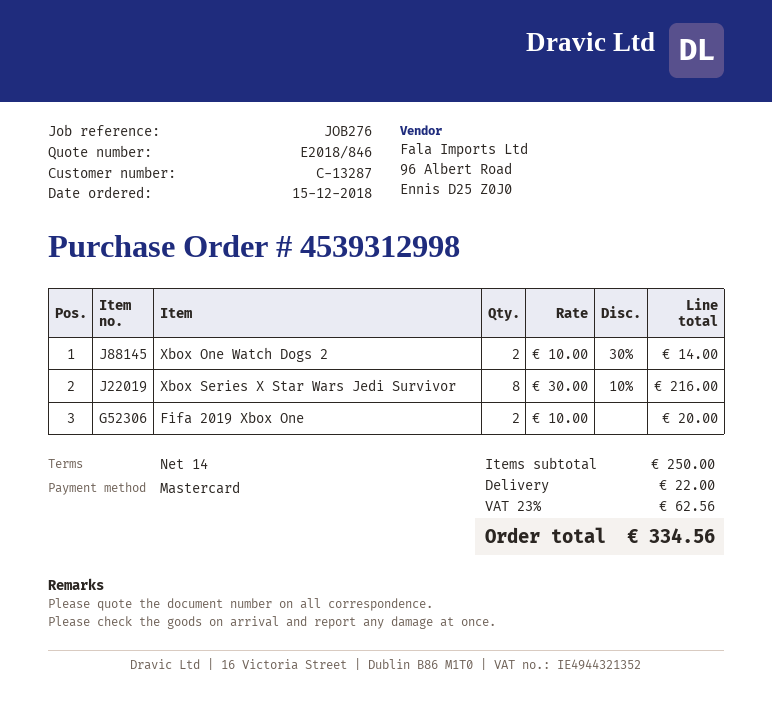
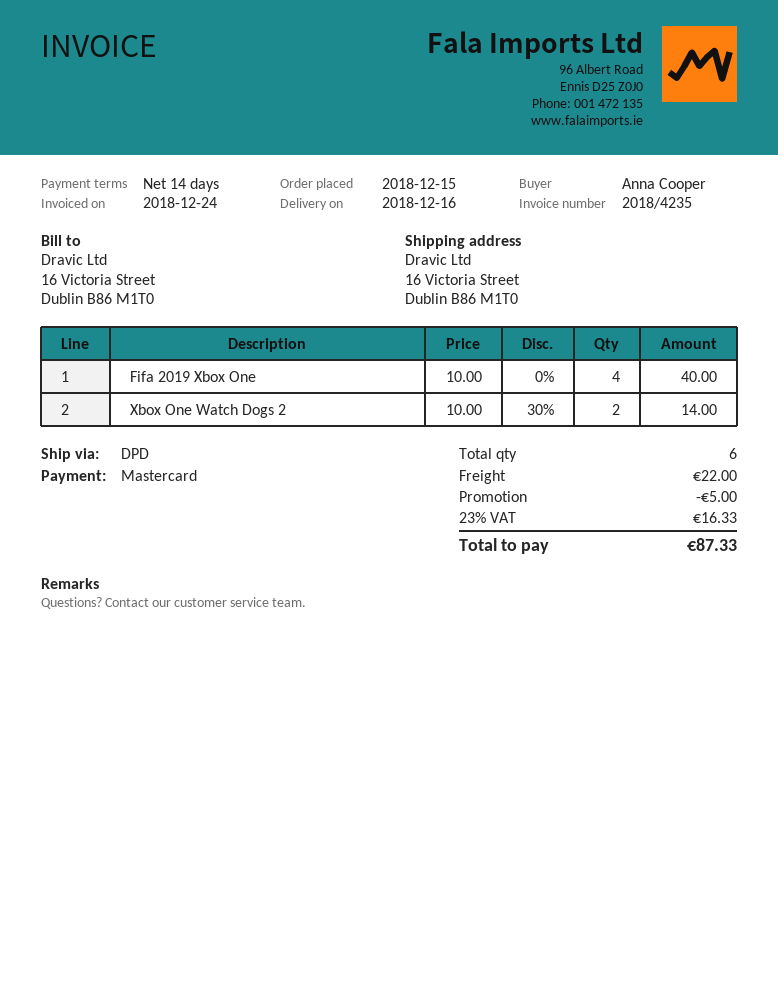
Xbox Series X Star Wars Jedi Survivor: 8 x 30.00 - 10% = 216.00 -> none
Fifa 2019 Xbox One: 2 x 10.00 = 20.00 -> 4 x 10.00 = 40.00
discount: none -> 5.00
tax: 23% = 62.56 -> 23% = 16.33
total: 334.56 -> 87.33

